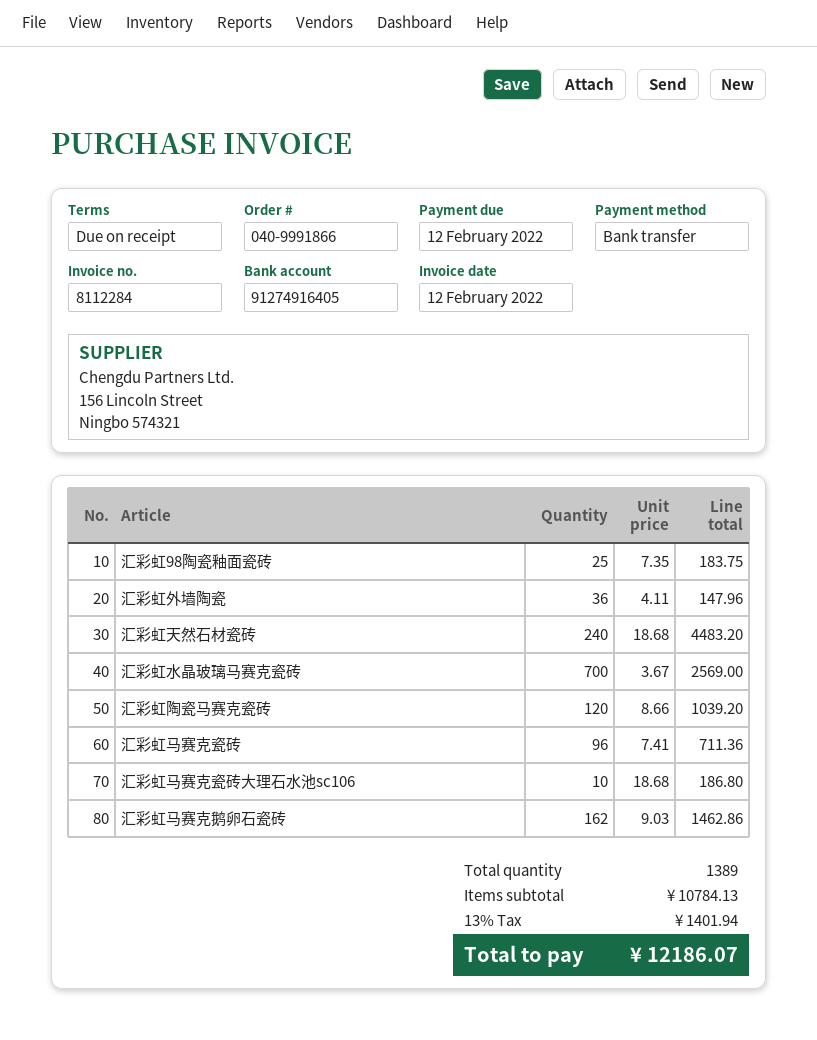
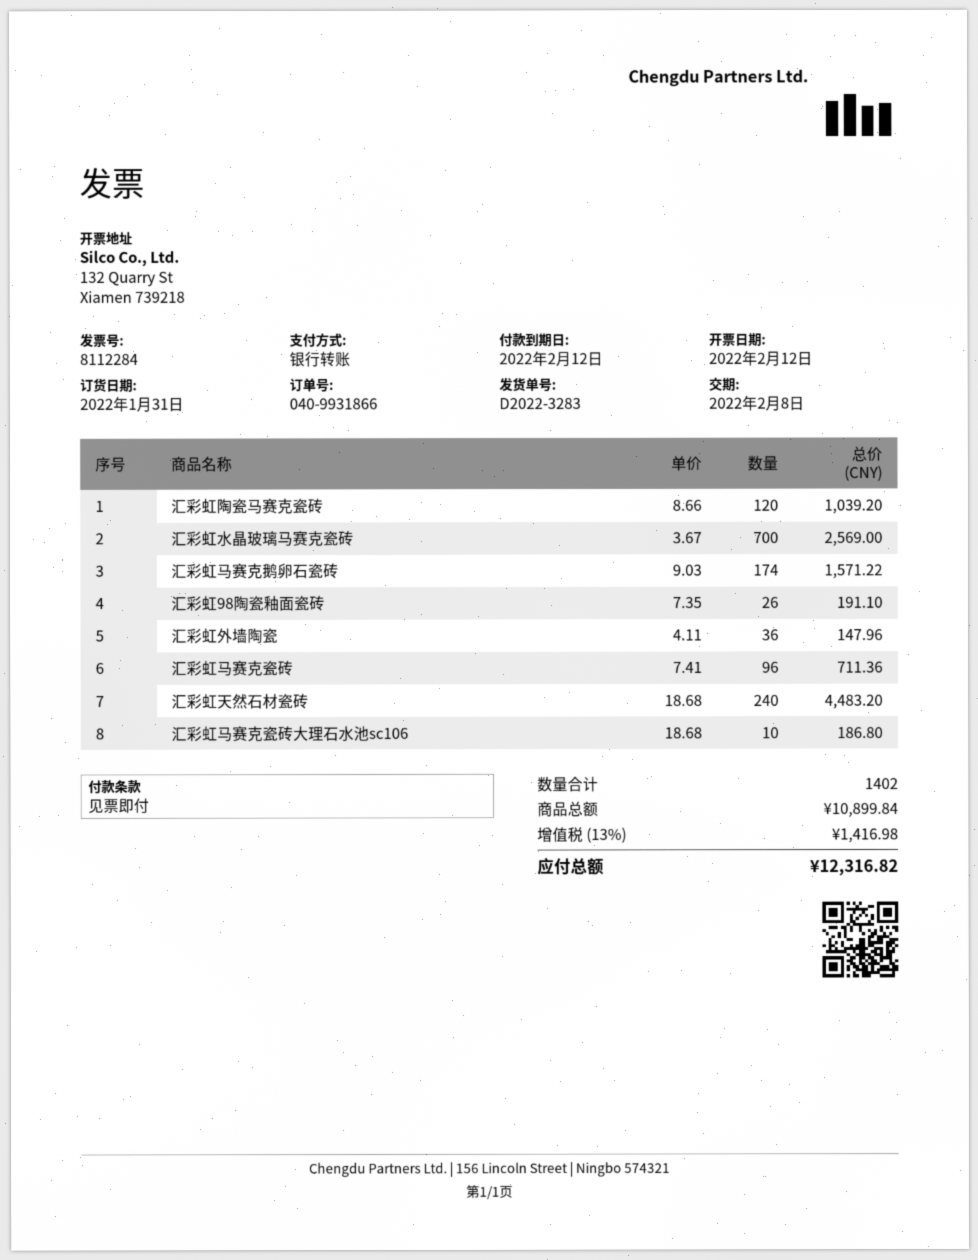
order number: 040-9991866 -> 040-9931866
汇彩虹98陶瓷釉面瓷砖: 25 x 7.35 = 183.75 -> 26 x 7.35 = 191.10
汇彩虹马赛克鹅卵石瓷砖: 162 x 9.03 = 1462.86 -> 174 x 9.03 = 1571.22
total quantity: 1389 -> 1402
subtotal: 10784.13 -> 10899.84
tax: 13% = 1401.94 -> 13% = 1416.98
total: 12186.07 -> 12316.82

